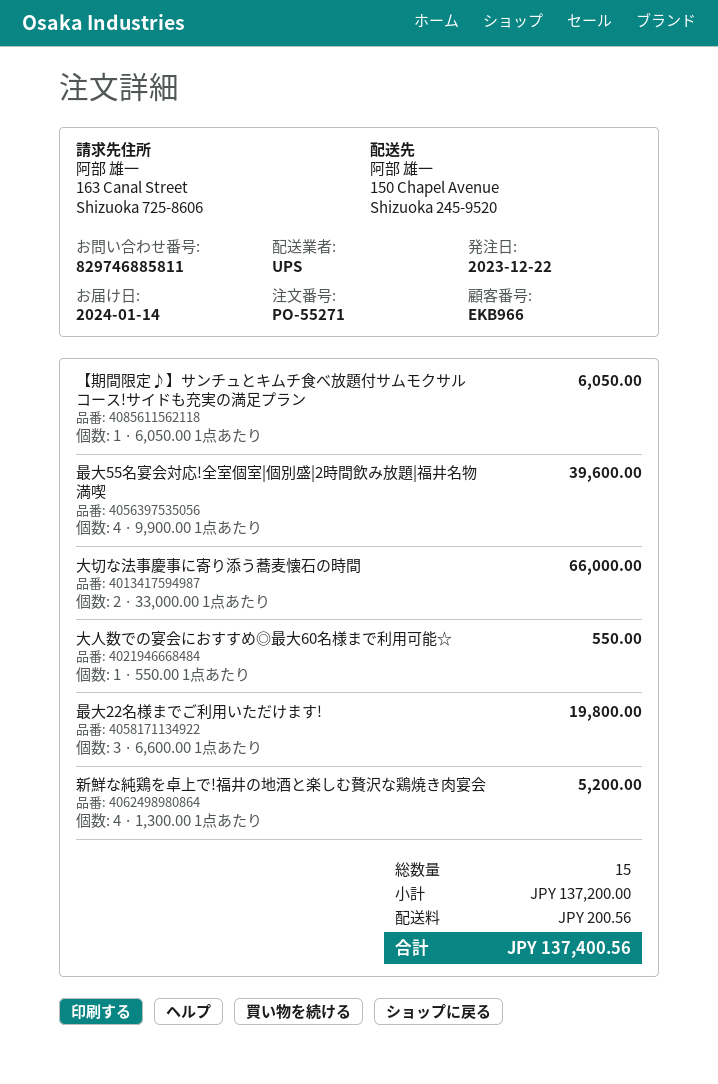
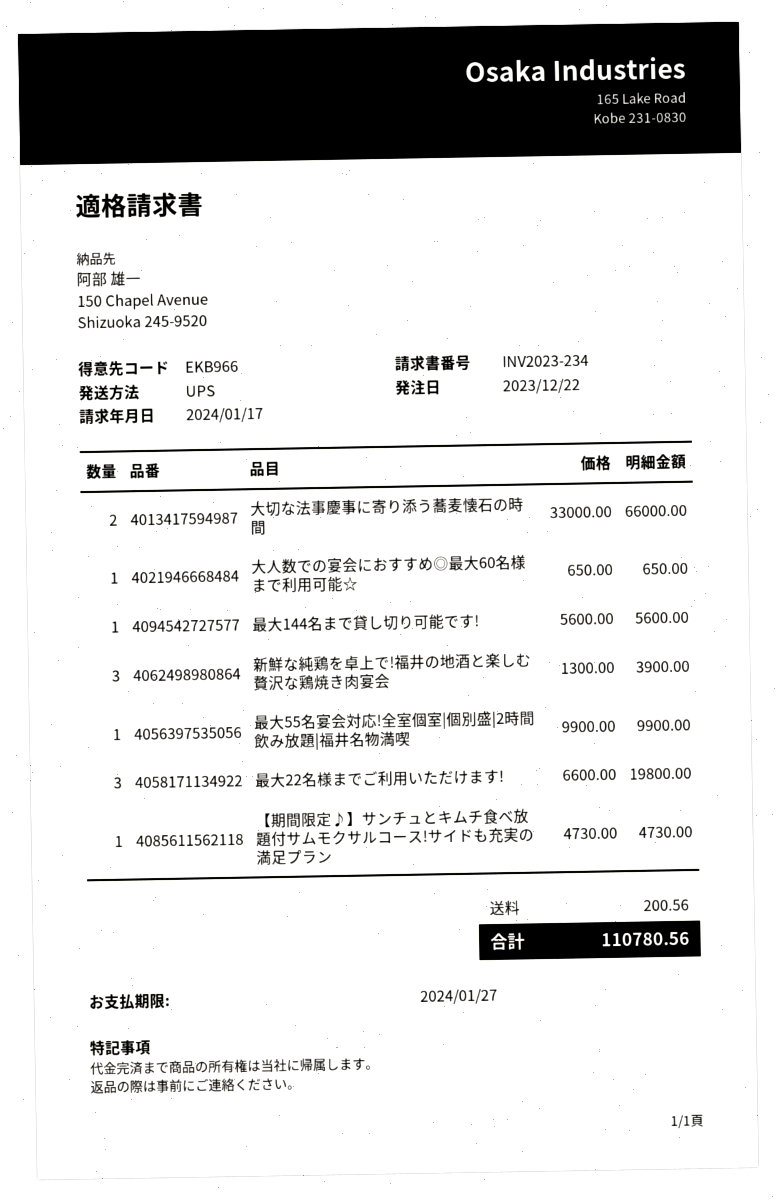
【期間限定♪】サンチュとキムチ食べ放題付サムモクサルコース!サイドも充実の満足プラン: 1 x 6050.00 = 6050.00 -> 1 x 4730.00 = 4730.00
最大55名宴会対応!全室個室|個別盛|2時間飲み放題|福井名物満喫: 4 x 9900.00 = 39600.00 -> 1 x 9900.00 = 9900.00
大人数での宴会におすすめ◎最大60名様まで利用可能☆: 1 x 550.00 = 550.00 -> 1 x 650.00 = 650.00
新鮮な純鶏を卓上で!福井の地酒と楽しむ贅沢な鶏焼き肉宴会: 4 x 1300.00 = 5200.00 -> 3 x 1300.00 = 3900.00
最大144名まで貸し切り可能です!: none -> 1 x 5600.00 = 5600.00
total: 137400.56 -> 110780.56

